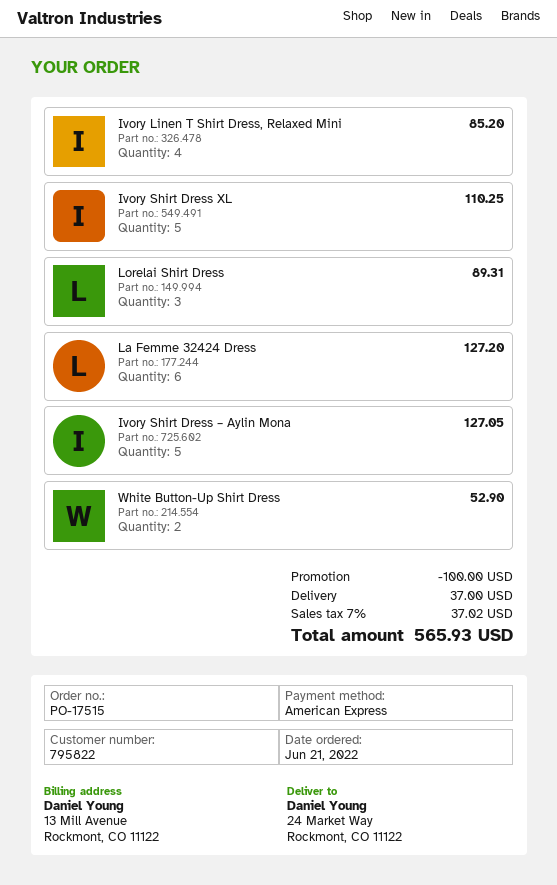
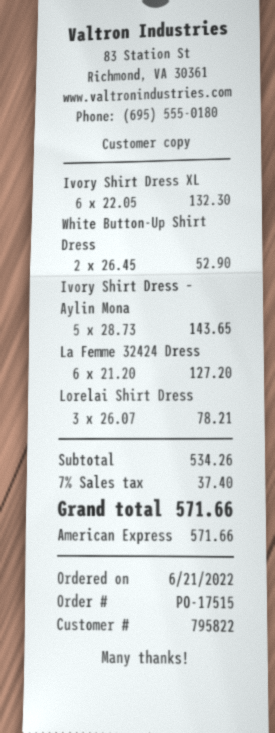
Ivory Linen T Shirt Dress, Relaxed Mini: 4 for 85.20 -> none
Ivory Shirt Dress XL: 5 for 110.25 -> 6 for 132.30
Lorelai Shirt Dress: 3 for 89.31 -> 3 for 78.21
Ivory Shirt Dress – Aylin Mona: 5 for 127.05 -> 5 for 143.65
discount: 100.00 -> none
shipping: 37.00 -> none
tax: 7% = 37.02 -> 7% = 37.40
total: 565.93 -> 571.66

